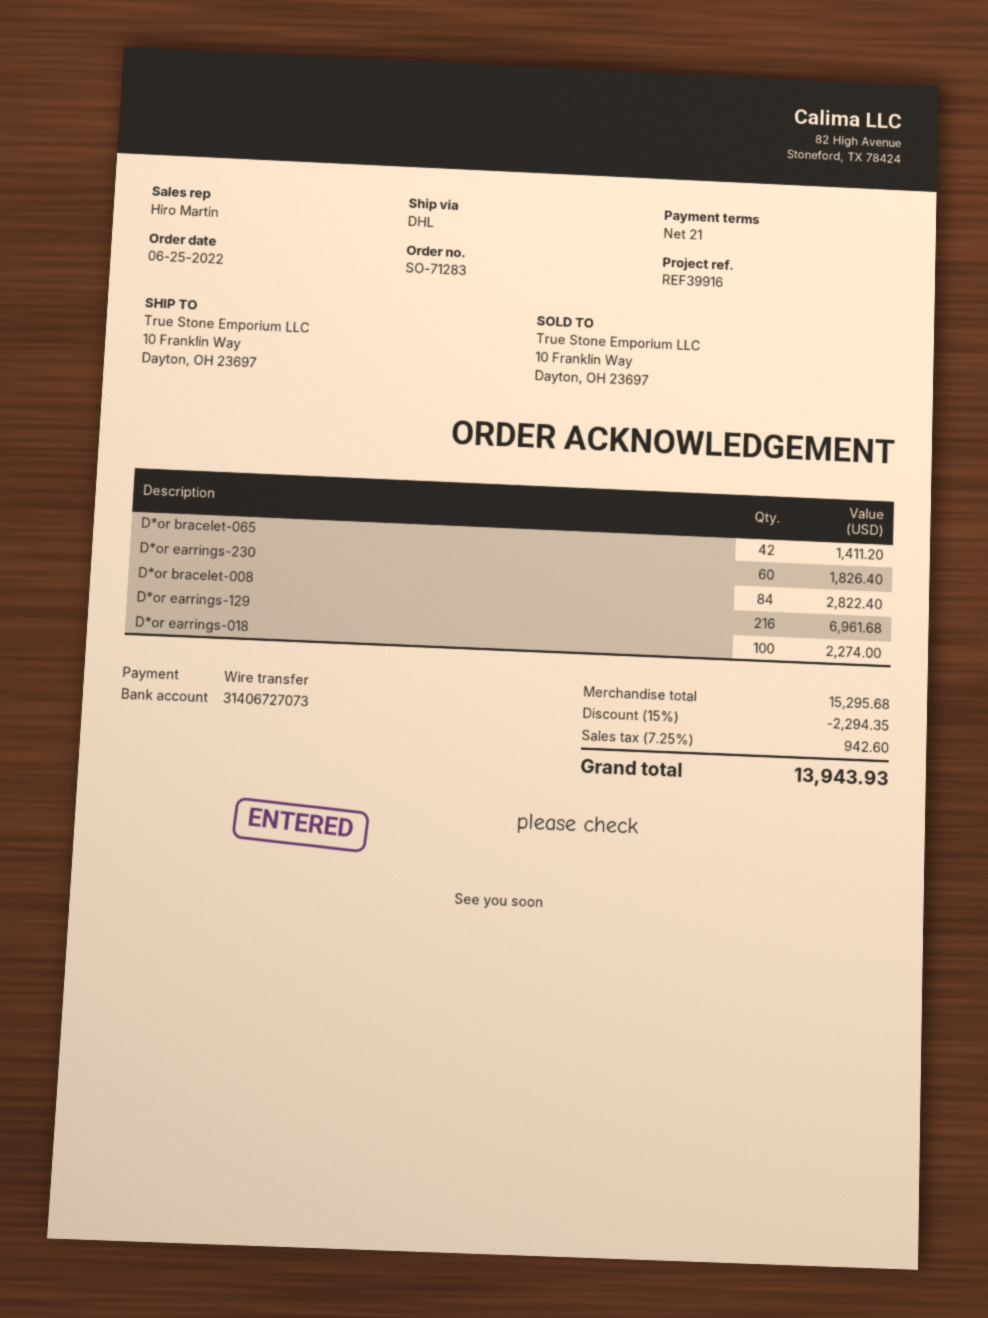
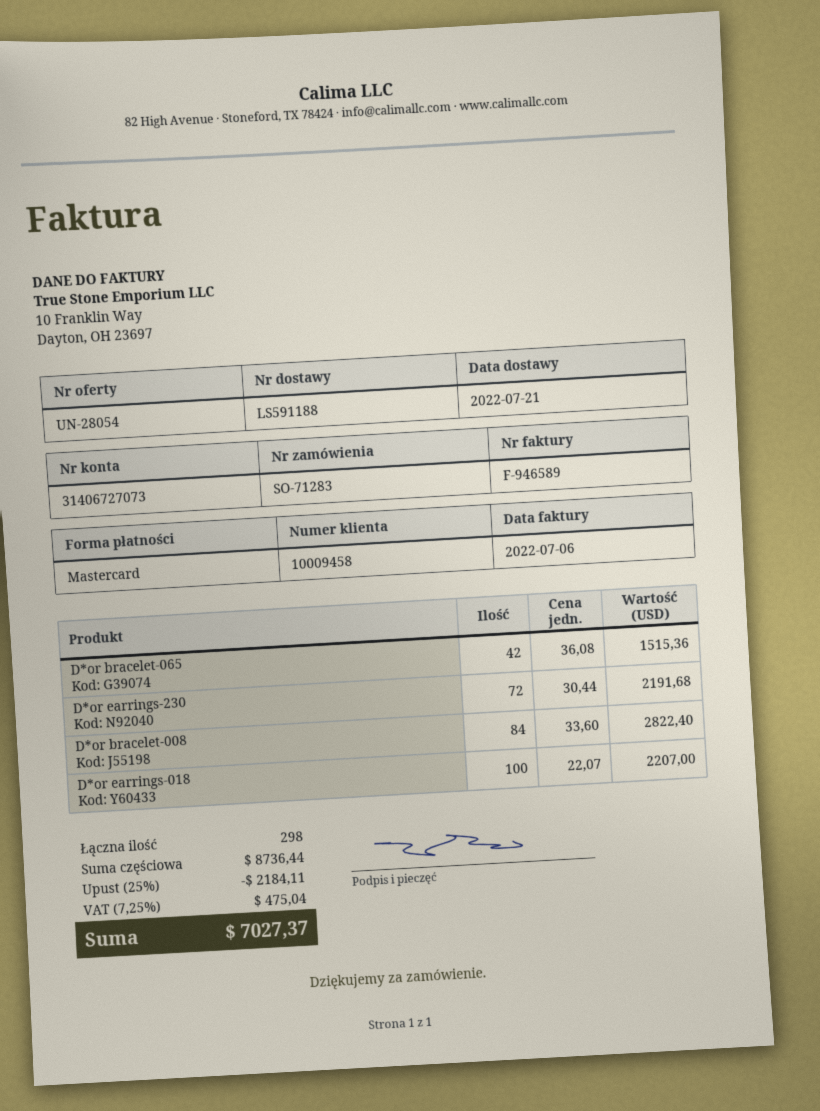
payment method: bank transfer -> Mastercard
D*or bracelet-065: 42 for 1411.20 -> 42 for 1515.36
D*or earrings-230: 60 for 1826.40 -> 72 for 2191.68
D*or earrings-129: 216 for 6961.68 -> none
D*or earrings-018: 100 for 2274.00 -> 100 for 2207.00
subtotal: 15295.68 -> 8736.44
discount: 15% = 2294.35 -> 25% = 2184.11
tax: 7.25% = 942.60 -> 7.25% = 475.04
total: 13943.93 -> 7027.37

